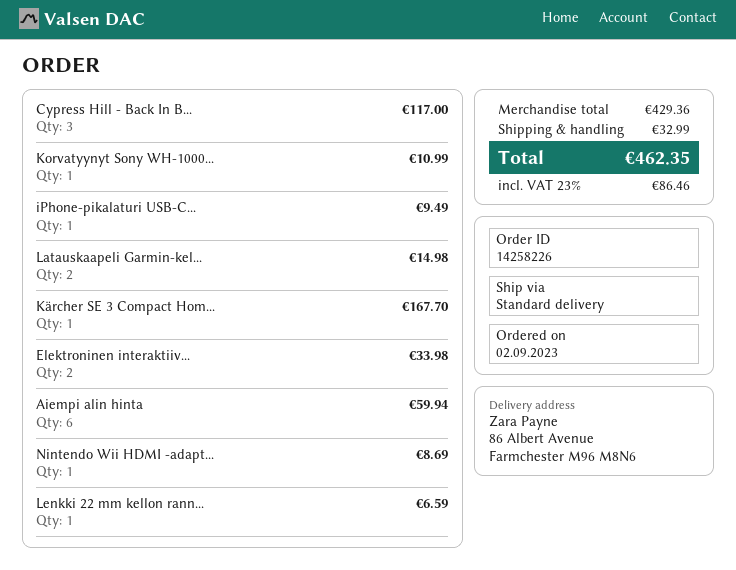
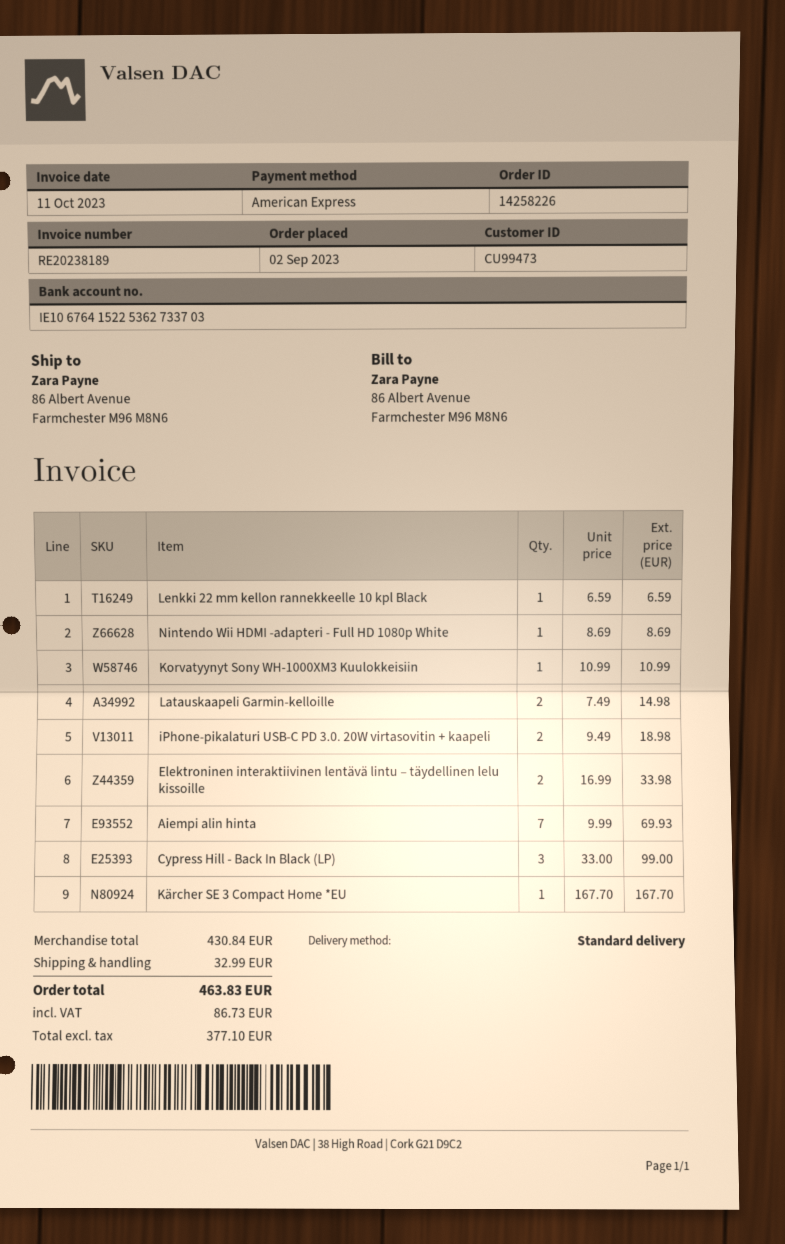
Cypress Hill - Back In B...: 3 for 117.00 -> 3 for 99.00
iPhone-pikalaturi USB-C...: 1 for 9.49 -> 2 for 18.98
Aiempi alin hinta: 6 for 59.94 -> 7 for 69.93
subtotal: 429.36 -> 430.84
tax: 86.46 -> 86.73
total: 462.35 -> 463.83

